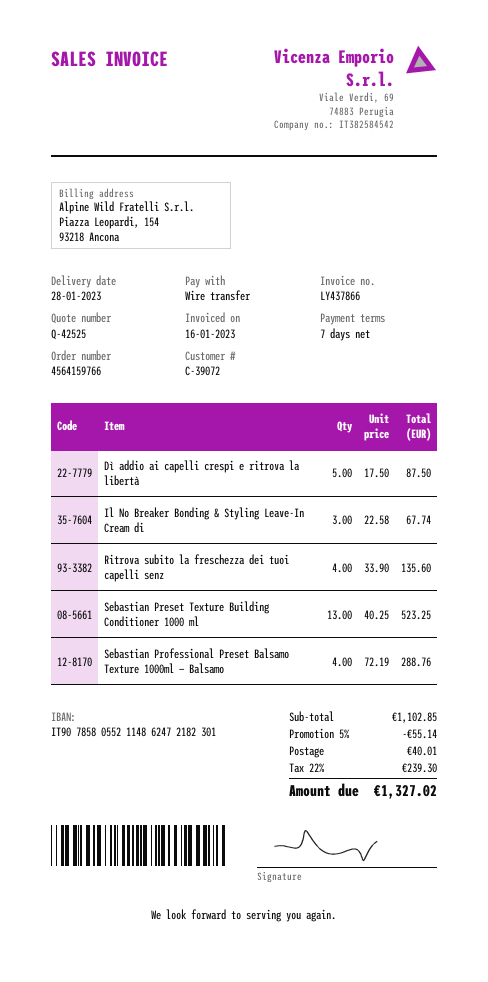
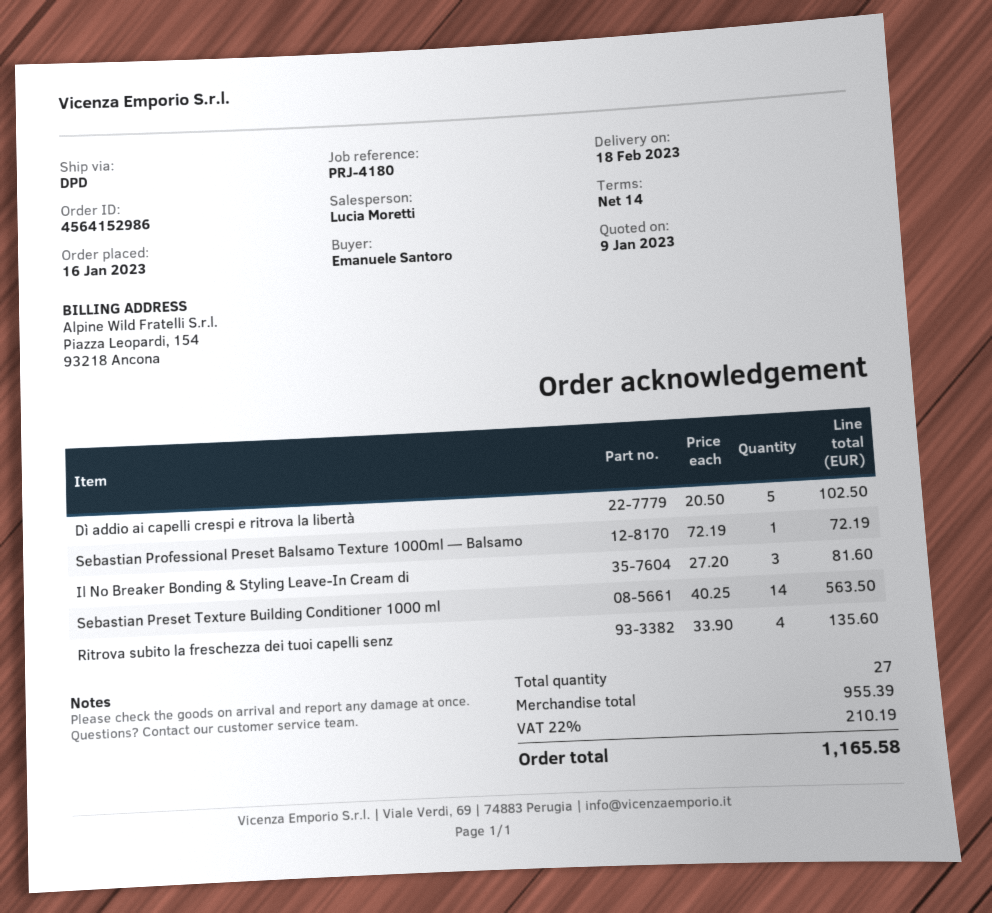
order number: 4564159766 -> 4564152986
delivery date: 2023-01-28 -> 2023-02-18
payment terms: 7 days -> 14 days
Dì addio ai capelli crespi e ritrova la libertà: 5 x 17.50 = 87.50 -> 5 x 20.50 = 102.50
Il No Breaker Bonding & Styling Leave-In Cream di: 3 x 22.58 = 67.74 -> 3 x 27.20 = 81.60
Sebastian Preset Texture Building Conditioner 1000 ml: 13 x 40.25 = 523.25 -> 14 x 40.25 = 563.50
Sebastian Professional Preset Balsamo Texture 1000ml — Balsamo: 4 x 72.19 = 288.76 -> 1 x 72.19 = 72.19
subtotal: 1102.85 -> 955.39
discount: 5% = 55.14 -> none
shipping: 40.01 -> none
tax: 22% = 239.30 -> 22% = 210.19
total: 1327.02 -> 1165.58

